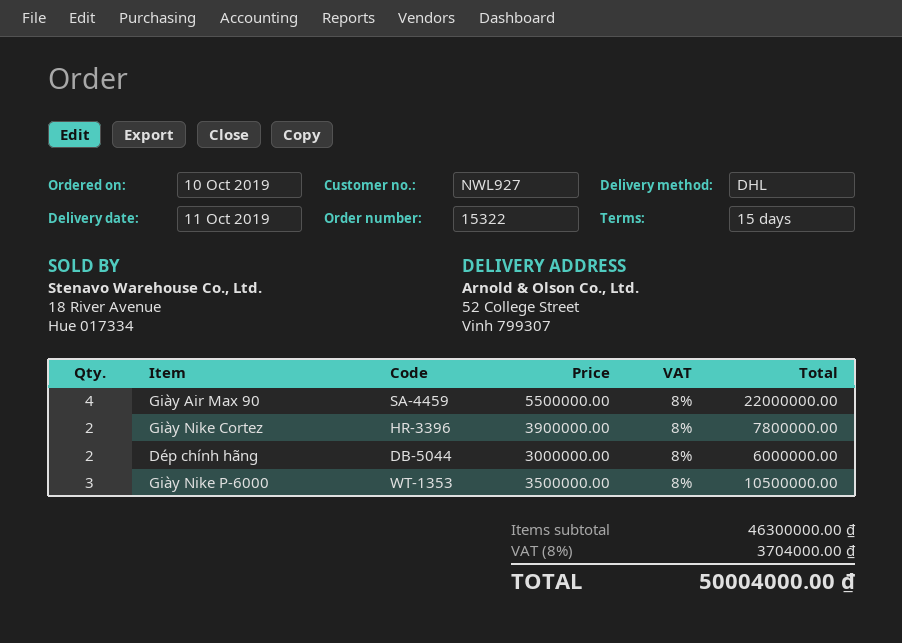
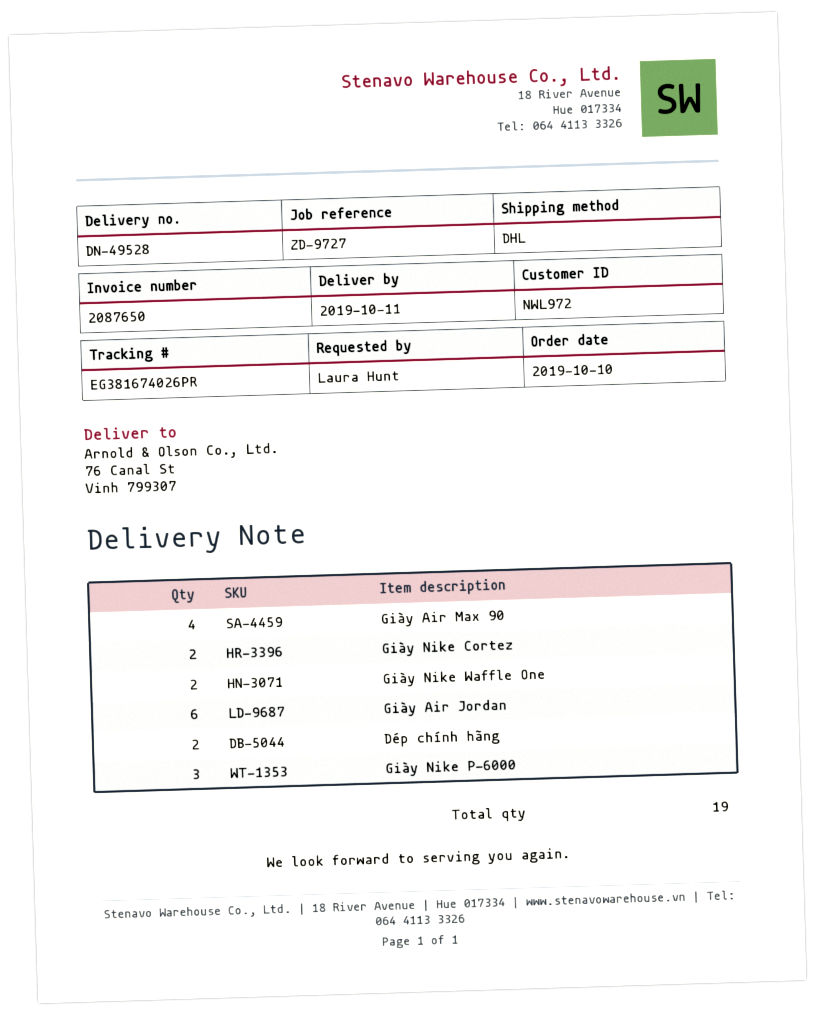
customer number: NWL927 -> NWL972
ship to: 52 College Street, Vinh 799307 -> 76 Canal St, Vinh 799307
Giày Nike Waffle One: none -> 2
Giày Air Jordan: none -> 6

